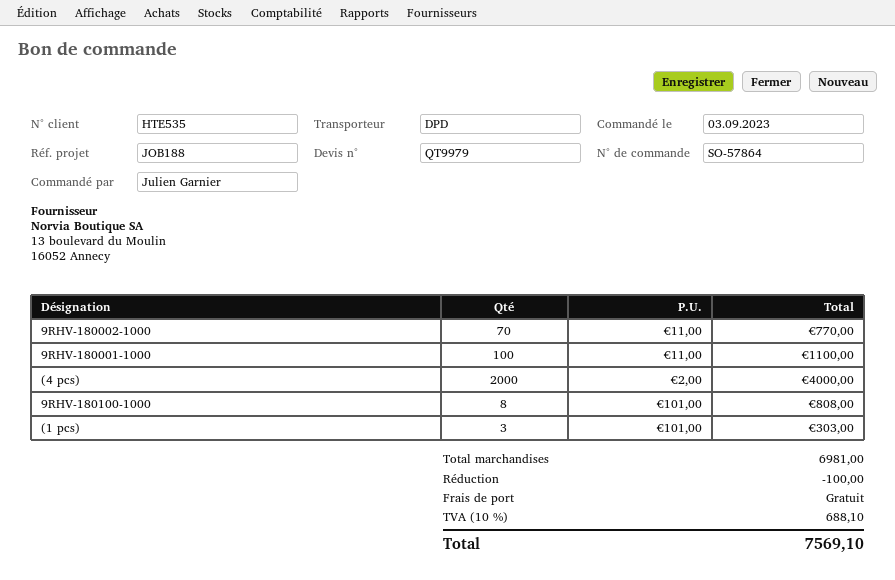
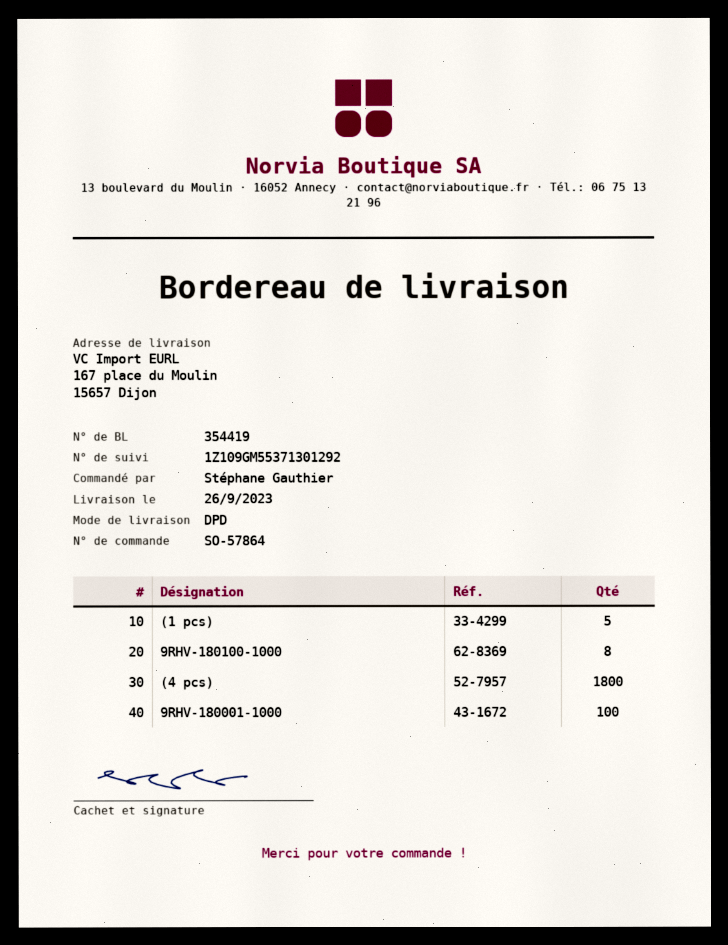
ordered by: Julien Garnier -> Stéphane Gauthier
9RHV-180002-1000: 70 -> none
(4 pcs): 2000 -> 1800
(1 pcs): 3 -> 5

